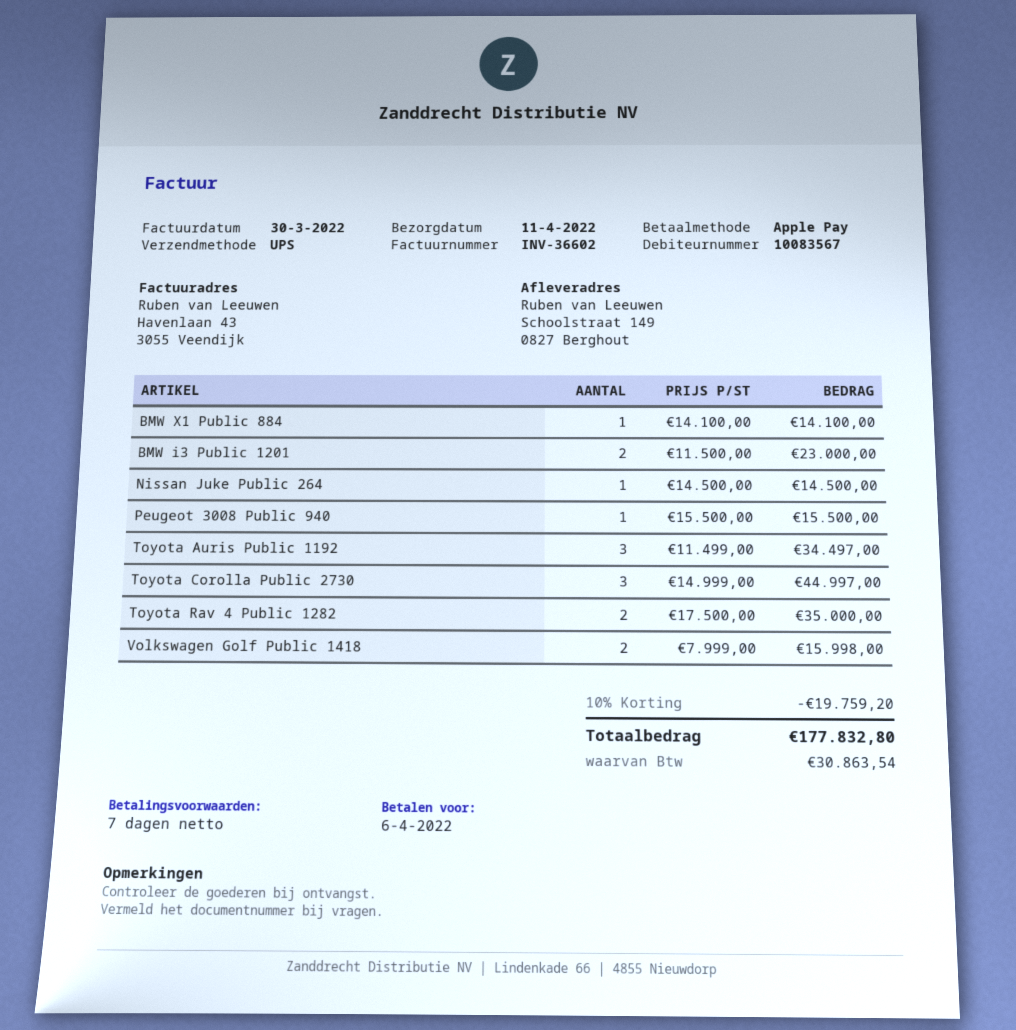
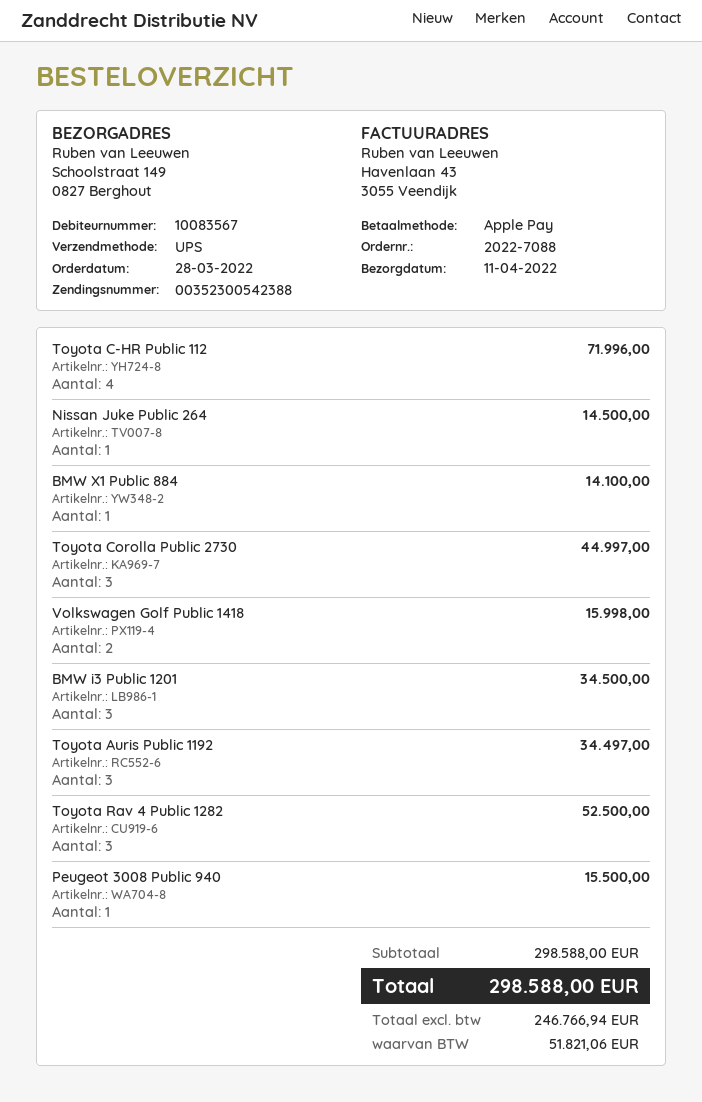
BMW i3 Public 1201: 2 for 23000.00 -> 3 for 34500.00
Toyota Rav 4 Public 1282: 2 for 35000.00 -> 3 for 52500.00
Toyota C-HR Public 112: none -> 4 for 71996.00
discount: 10% = 19759.20 -> none
tax: 30863.54 -> 51821.06
total: 177832.80 -> 298588.00

